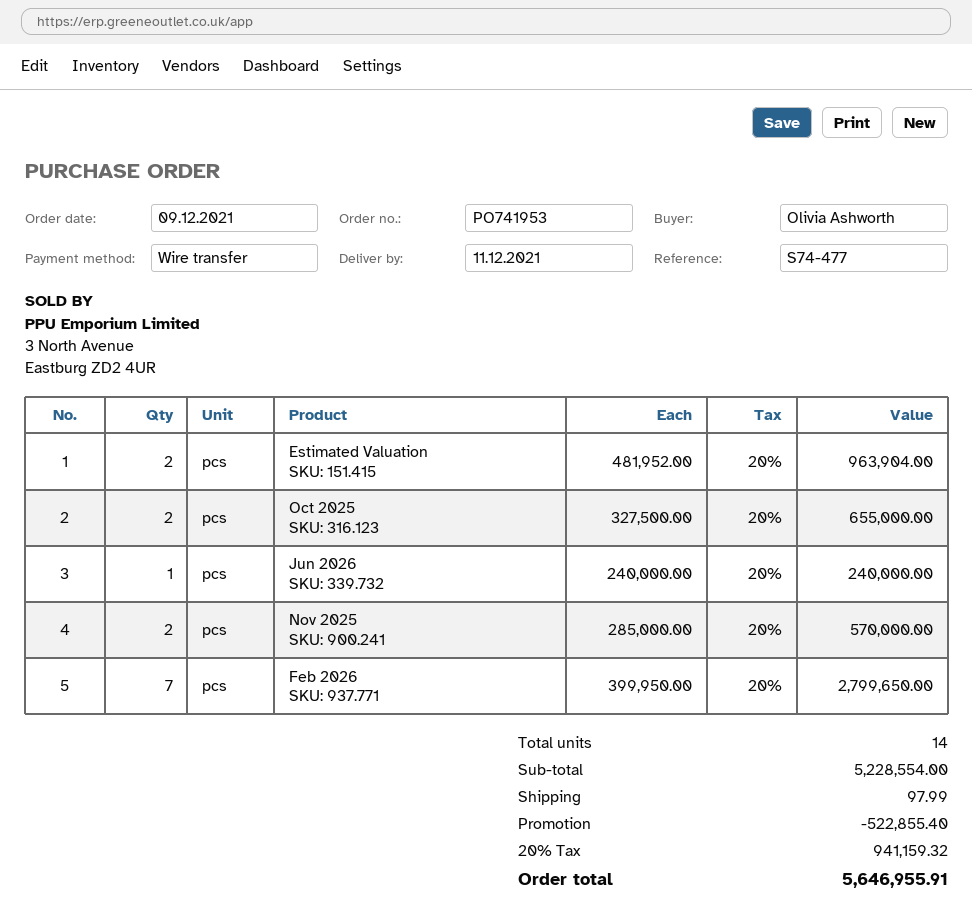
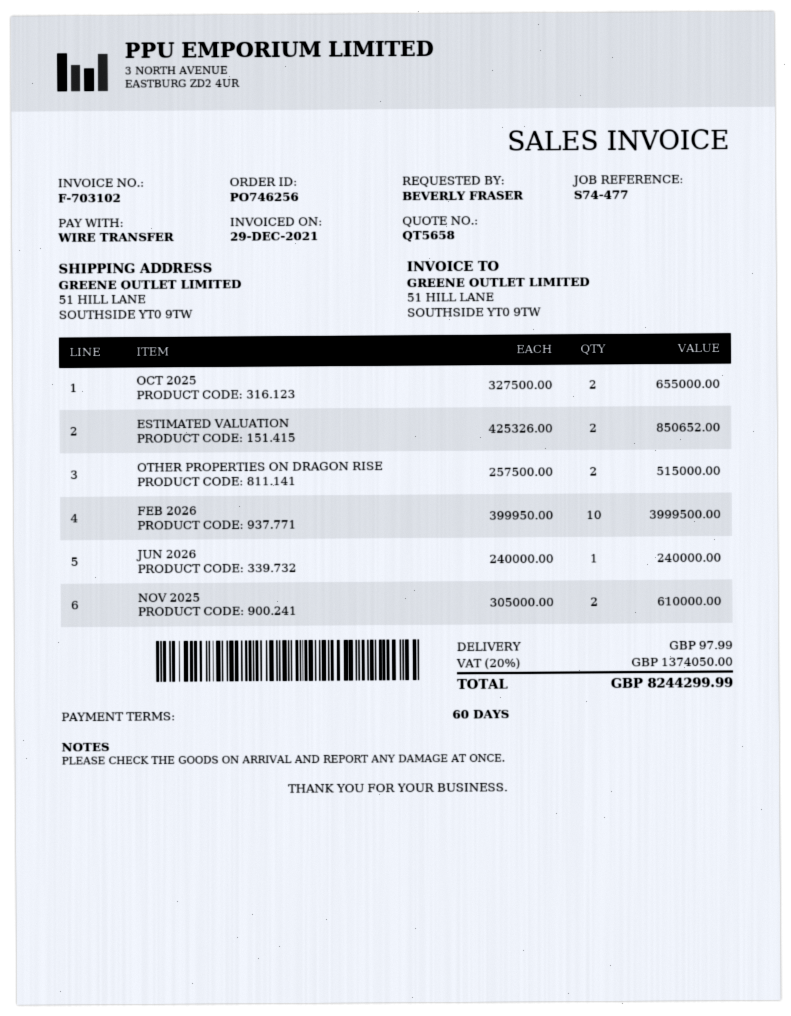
order number: PO741953 -> PO746256
ordered by: Olivia Ashworth -> BEVERLY FRASER
Estimated Valuation: 2 x 481952.00 = 963904.00 -> 2 x 425326.00 = 850652.00
Nov 2025: 2 x 285000.00 = 570000.00 -> 2 x 305000.00 = 610000.00
Feb 2026: 7 x 399950.00 = 2799650.00 -> 10 x 399950.00 = 3999500.00
OTHER PROPERTIES ON DRAGON RISE: none -> 2 x 257500.00 = 515000.00
discount: 522855.40 -> none
tax: 20% = 941159.32 -> 20% = 1374050.00
total: 5646955.91 -> 8244299.99

